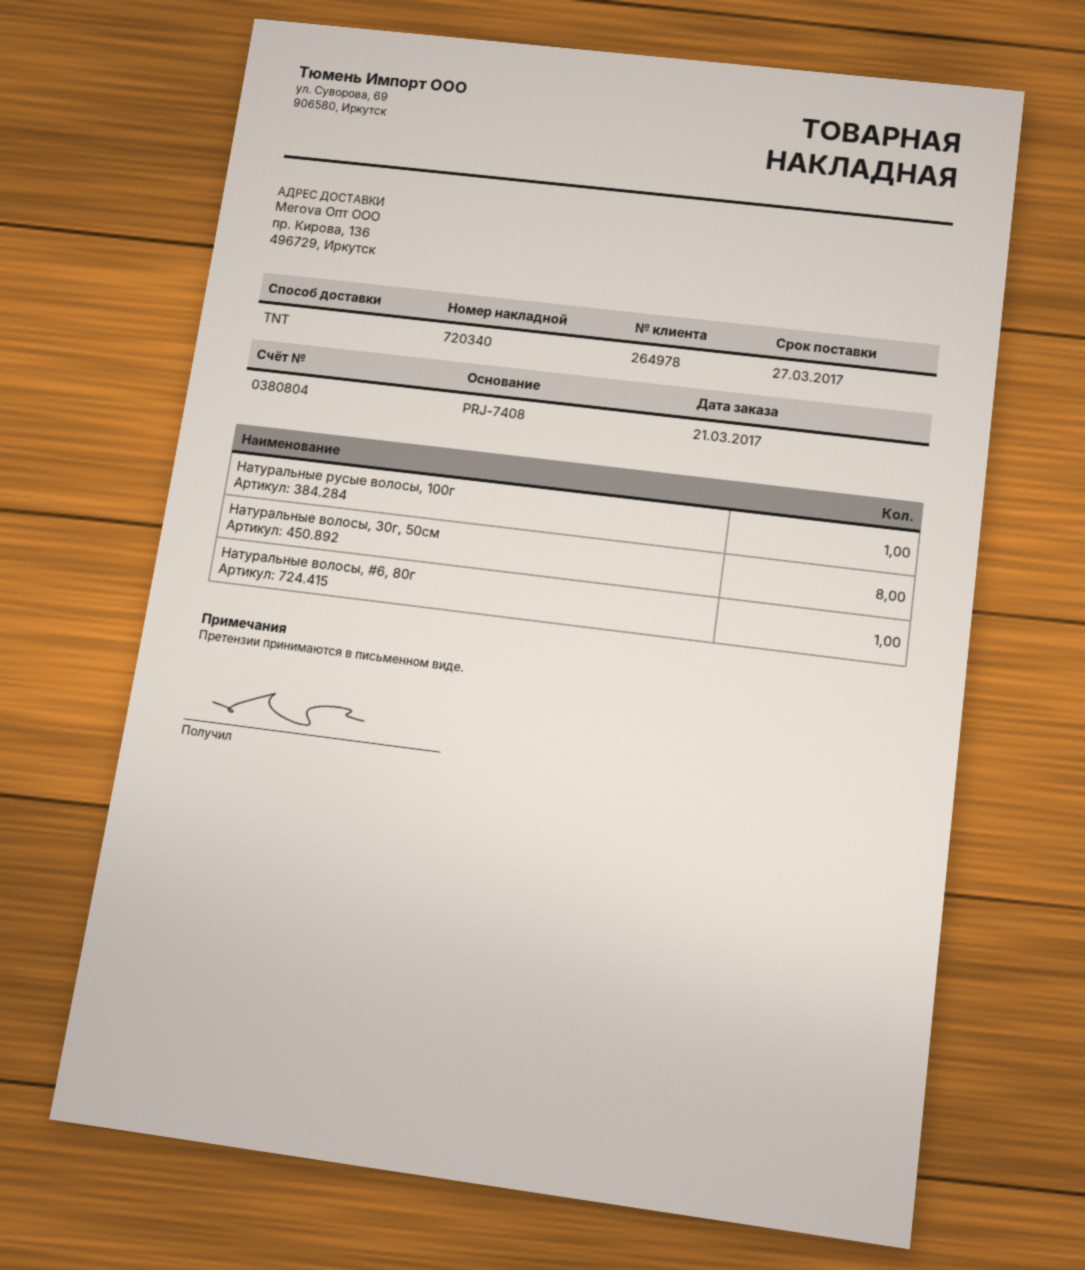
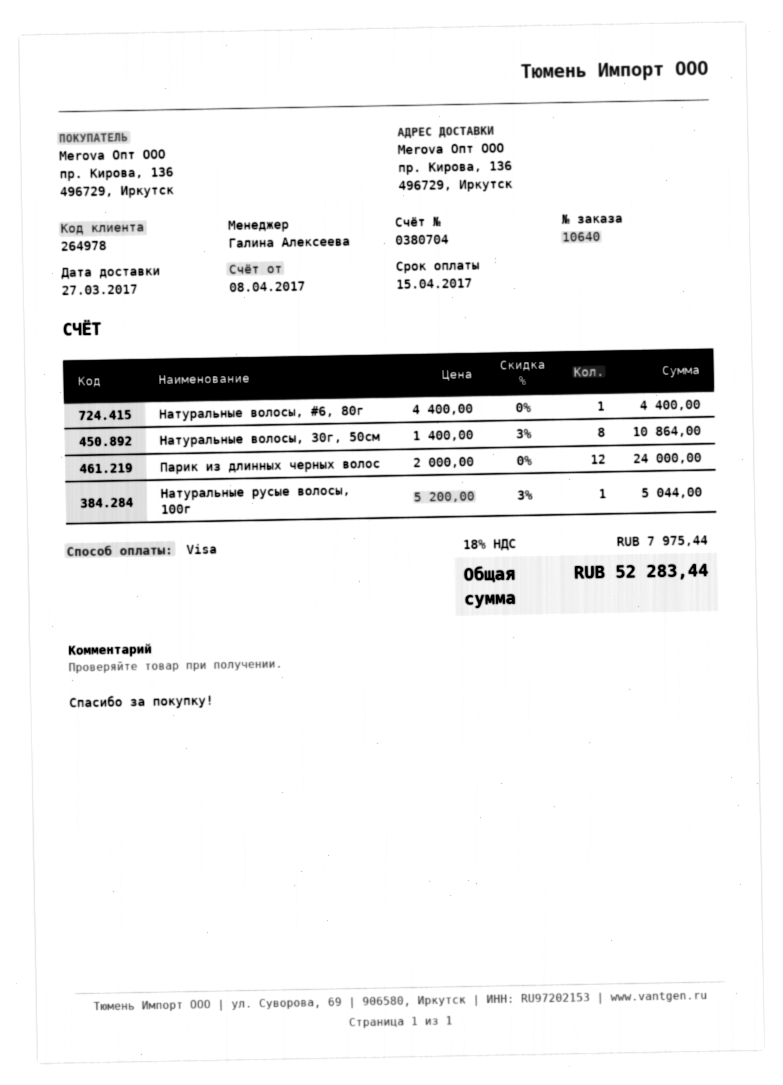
invoice number: 0380804 -> 0380704
Парик из длинных черных волос: none -> 12

